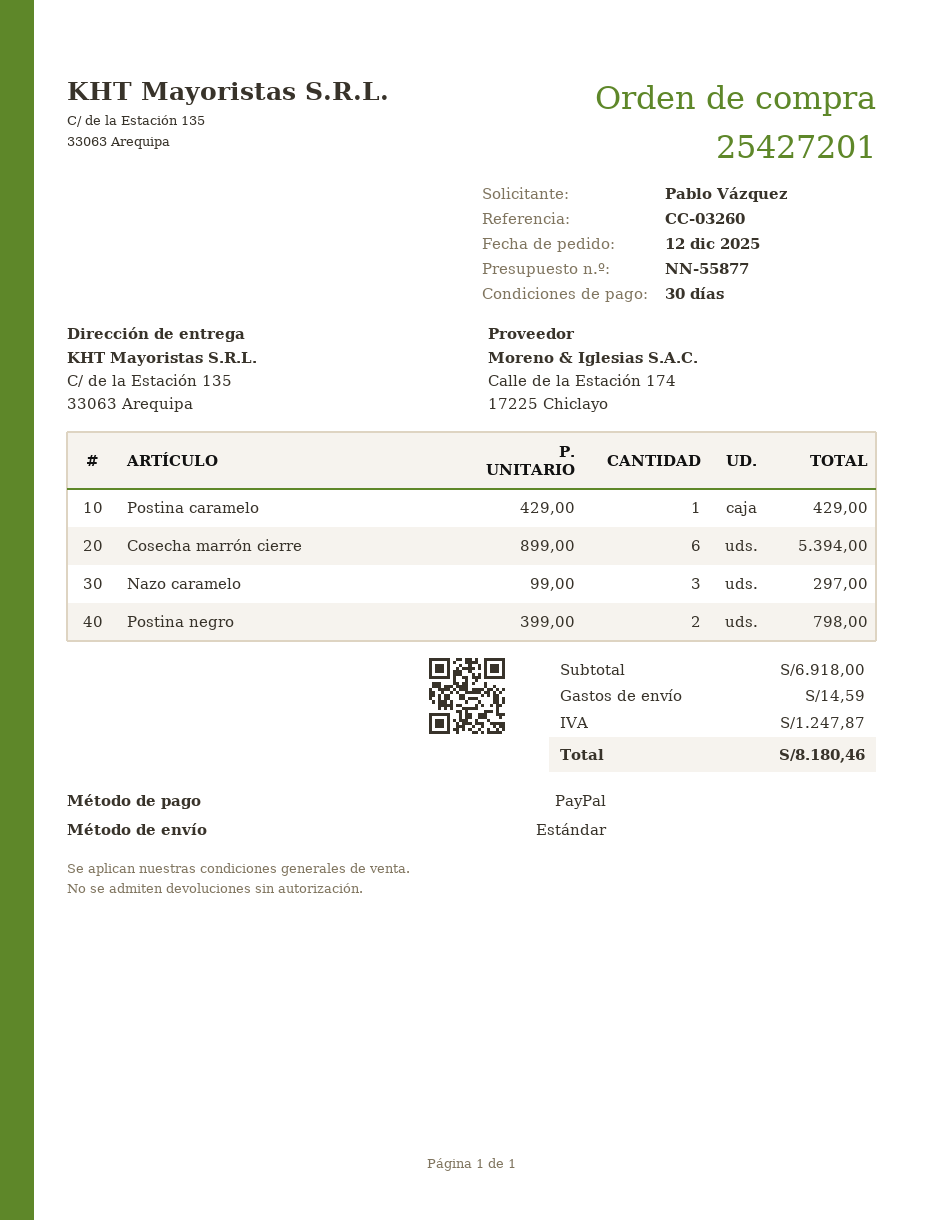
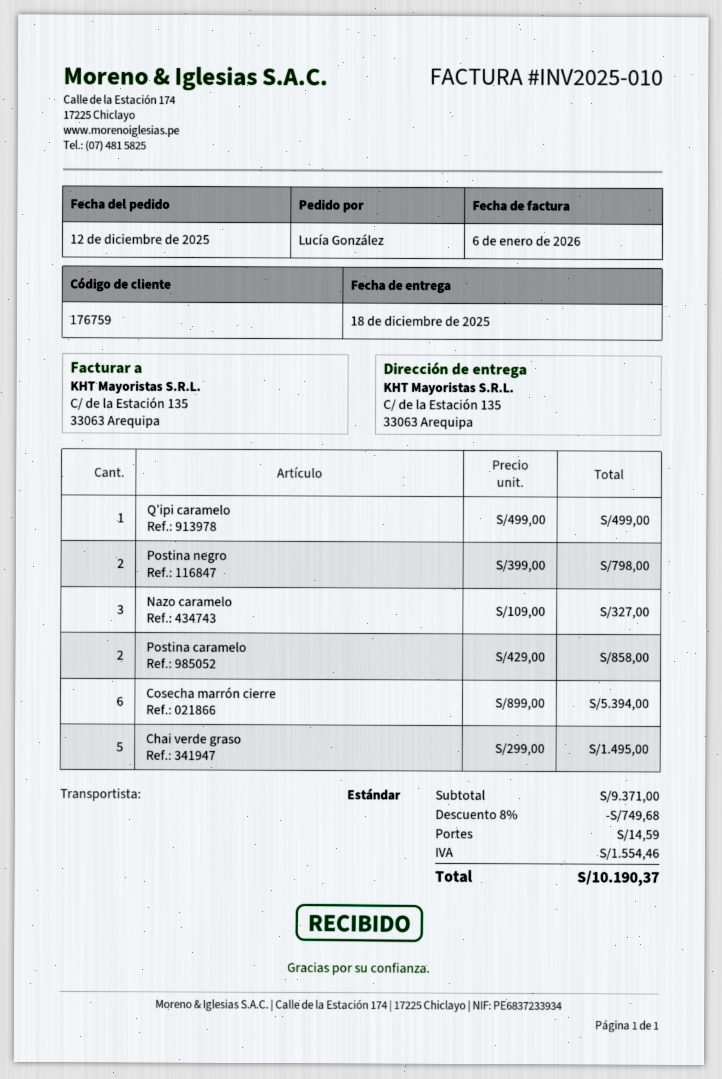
ordered by: Pablo Vázquez -> Lucía González
Postina caramelo: 1 x 429.00 = 429.00 -> 2 x 429.00 = 858.00
Nazo caramelo: 3 x 99.00 = 297.00 -> 3 x 109.00 = 327.00
Q’ipi caramelo: none -> 1 x 499.00 = 499.00
Chai verde graso: none -> 5 x 299.00 = 1495.00
subtotal: 6918.00 -> 9371.00
discount: none -> 8% = 749.68
tax: 1247.87 -> 1554.46
total: 8180.46 -> 10190.37

